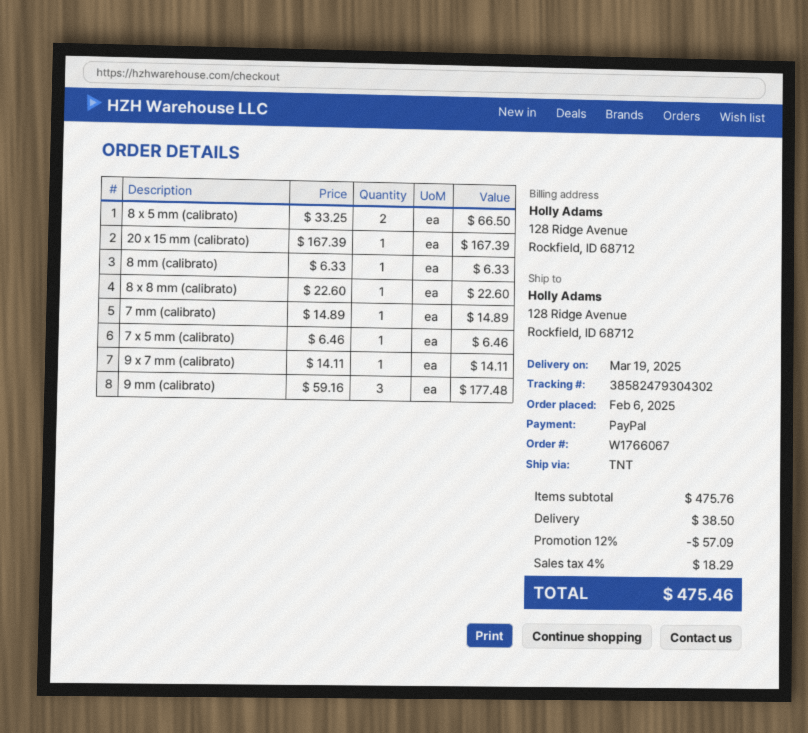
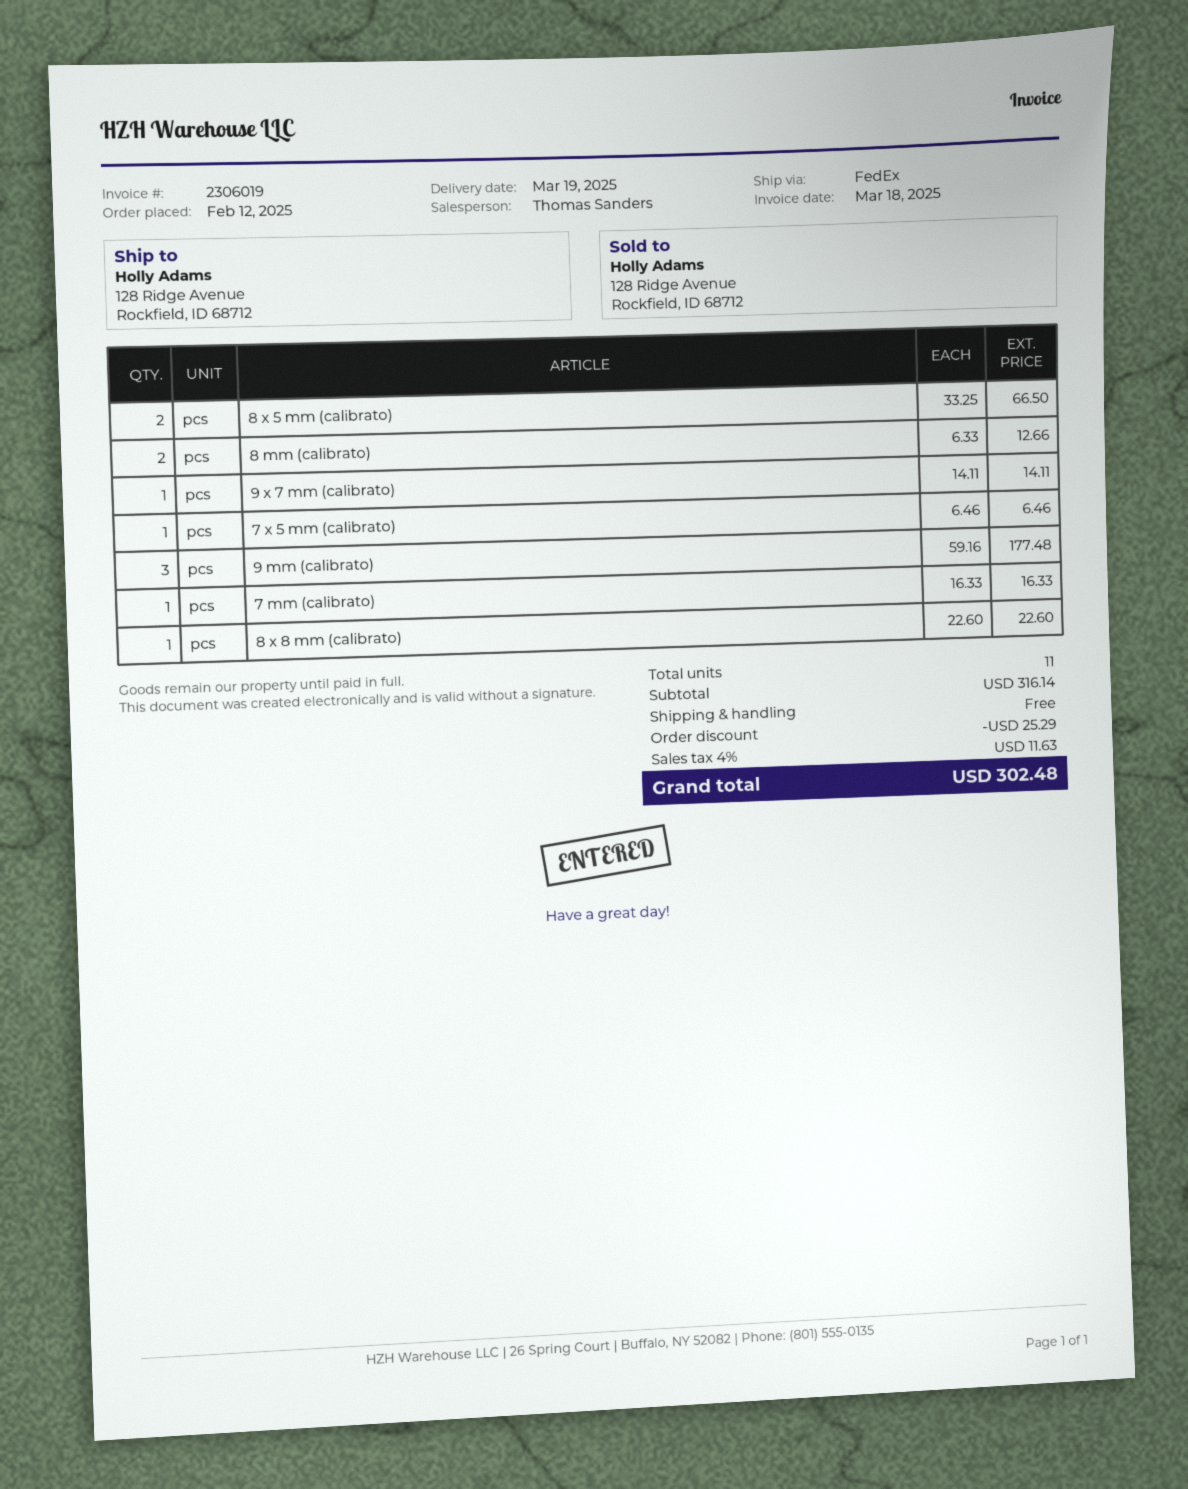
order date: 2025-02-06 -> 2025-02-12
shipping method: TNT -> FedEx
20 x 15 mm (calibrato): 1 x 167.39 = 167.39 -> none
8 mm (calibrato): 1 x 6.33 = 6.33 -> 2 x 6.33 = 12.66
7 mm (calibrato): 1 x 14.89 = 14.89 -> 1 x 16.33 = 16.33
subtotal: 475.76 -> 316.14
discount: 57.09 -> 25.29
shipping: 38.50 -> 0.00
tax: 4% = 18.29 -> 4% = 11.63
total: 475.46 -> 302.48

